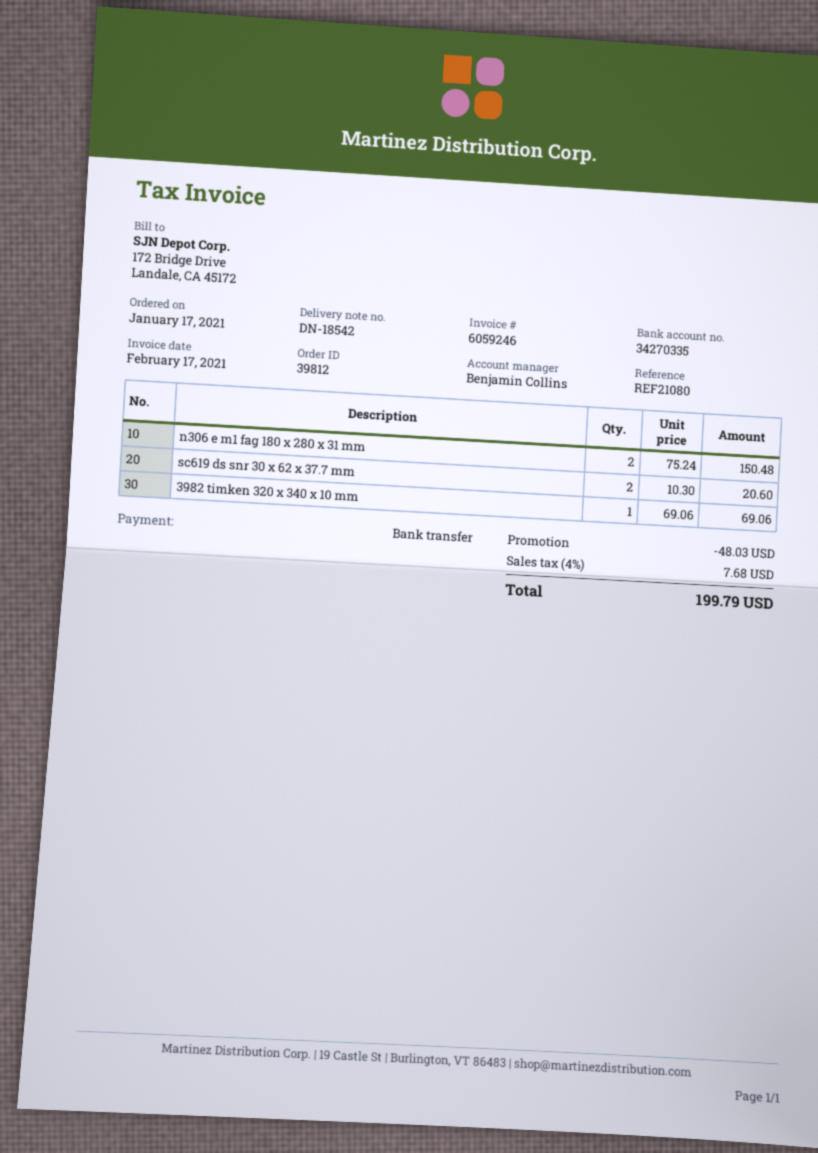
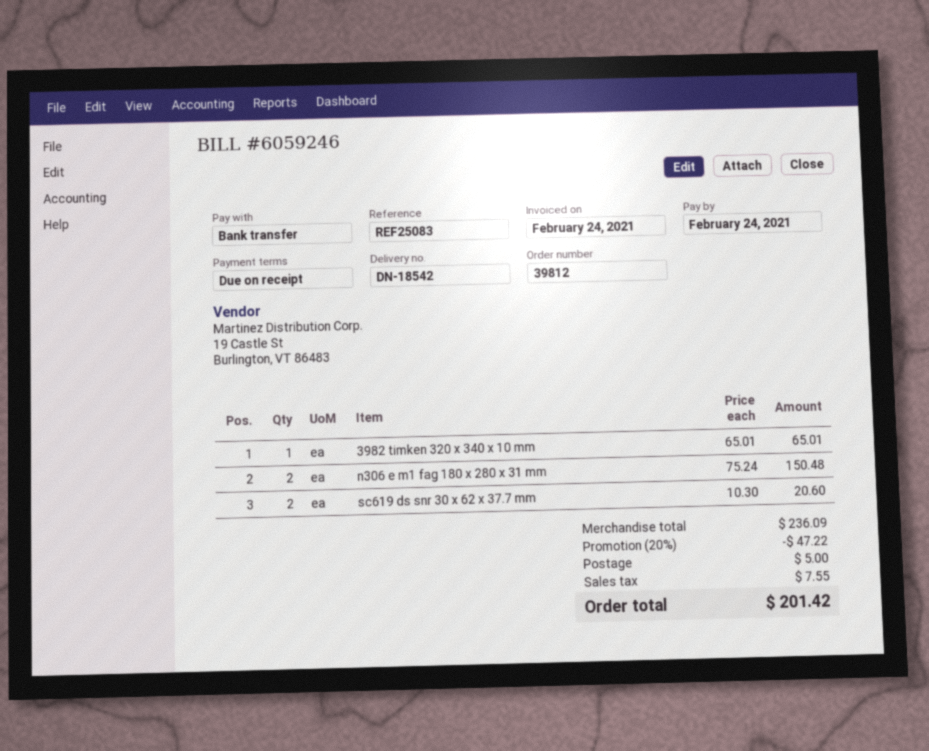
invoice date: 2021-02-17 -> 2021-02-24
reference: REF21080 -> REF25083
3982 timken 320 x 340 x 10 mm: 1 x 69.06 = 69.06 -> 1 x 65.01 = 65.01
discount: 48.03 -> 47.22
shipping: none -> 5.00
tax: 7.68 -> 7.55
total: 199.79 -> 201.42

